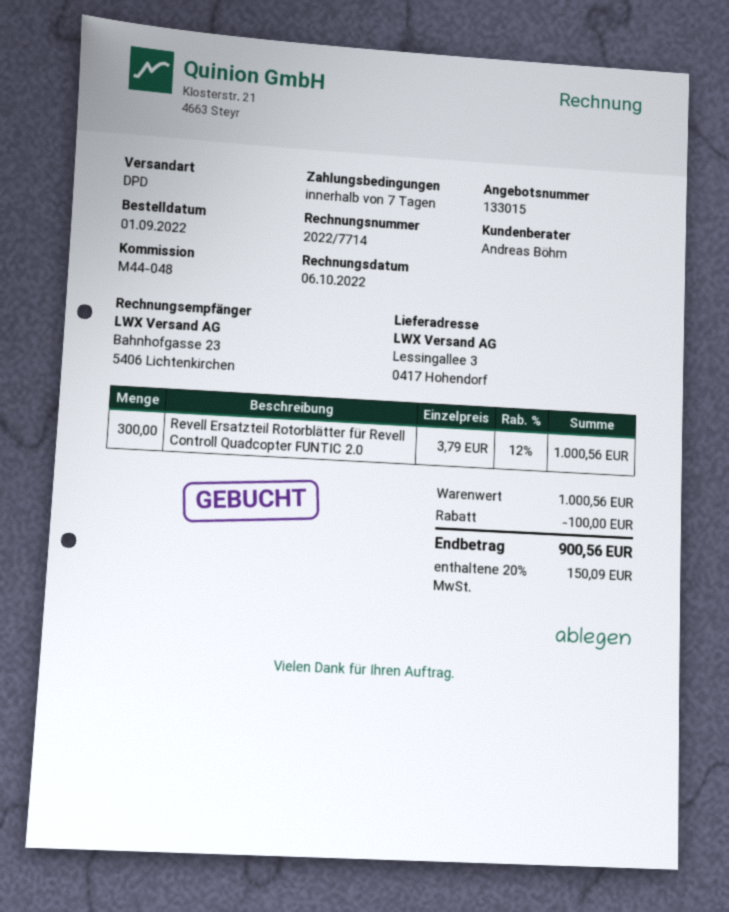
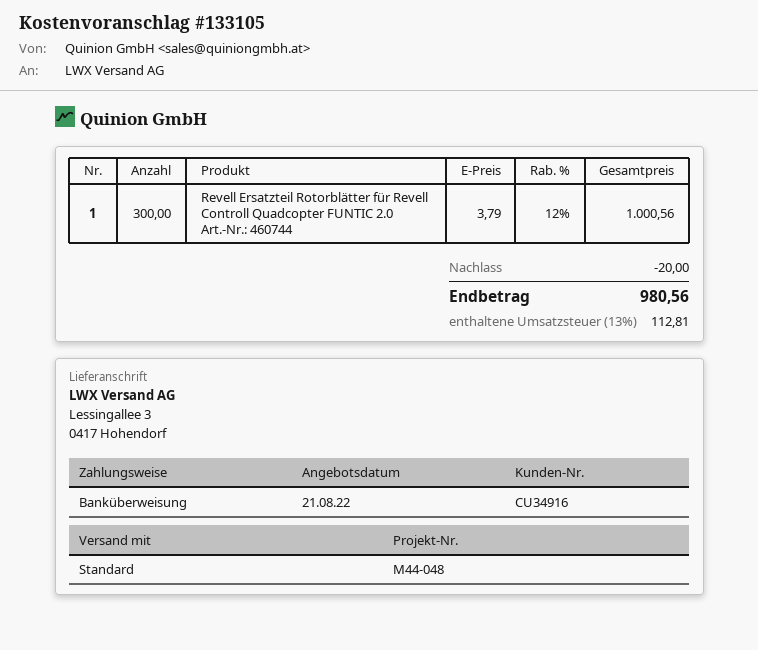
quote number: 133015 -> 133105
shipping method: DPD -> standard
discount: 100.00 -> 20.00
tax: 20% = 150.09 -> 13% = 112.81
total: 900.56 -> 980.56

